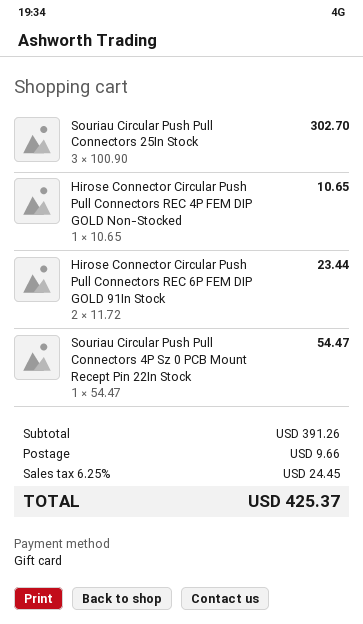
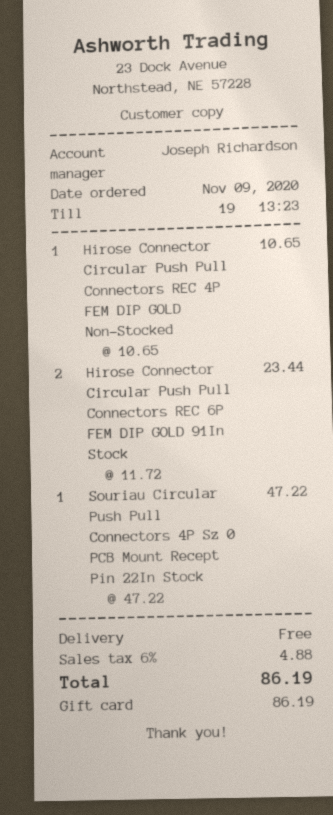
Souriau Circular Push Pull Connectors 25In Stock: 3 x 100.90 = 302.70 -> none
Souriau Circular Push Pull Connectors 4P Sz 0 PCB Mount Recept Pin 22In Stock: 1 x 54.47 = 54.47 -> 1 x 47.22 = 47.22
shipping: 9.66 -> 0.00
tax: 6.25% = 24.45 -> 6% = 4.88
total: 425.37 -> 86.19

